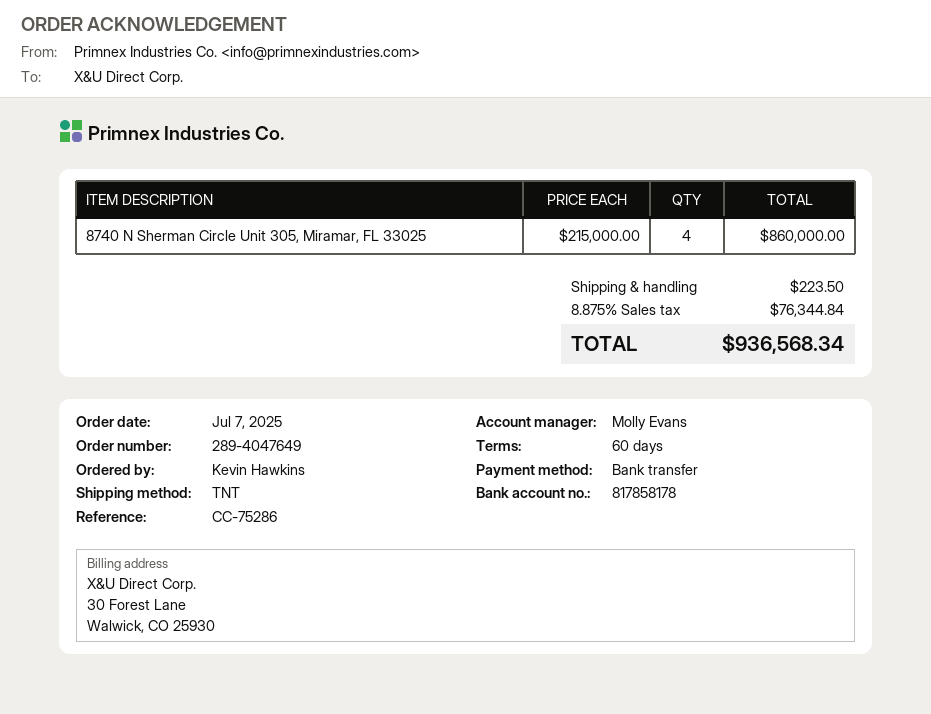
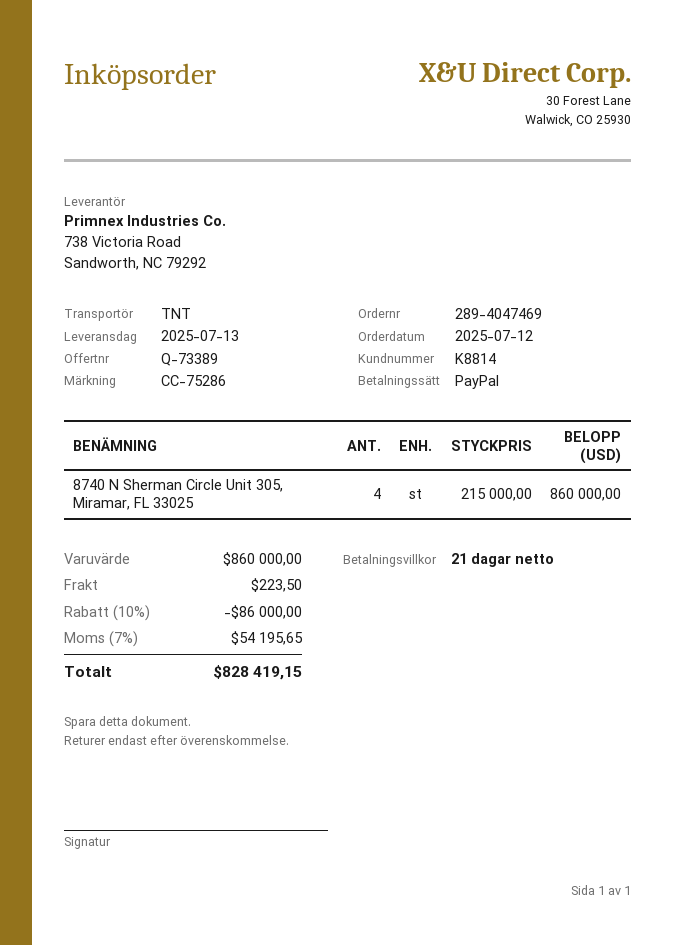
order number: 289-4047649 -> 289-4047469
order date: 2025-07-07 -> 2025-07-12
payment terms: 60 days -> 21 days
payment method: bank transfer -> PayPal
discount: none -> 10% = 86000.00
tax: 8.875% = 76344.84 -> 7% = 54195.65
total: 936568.34 -> 828419.15

